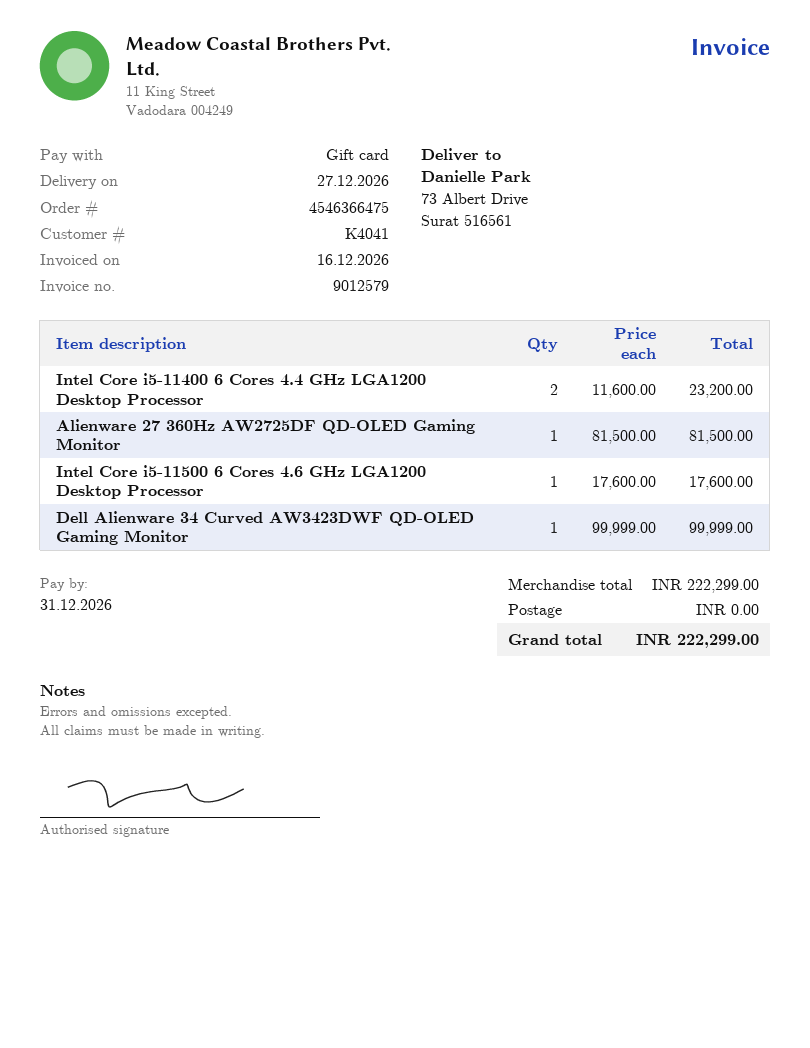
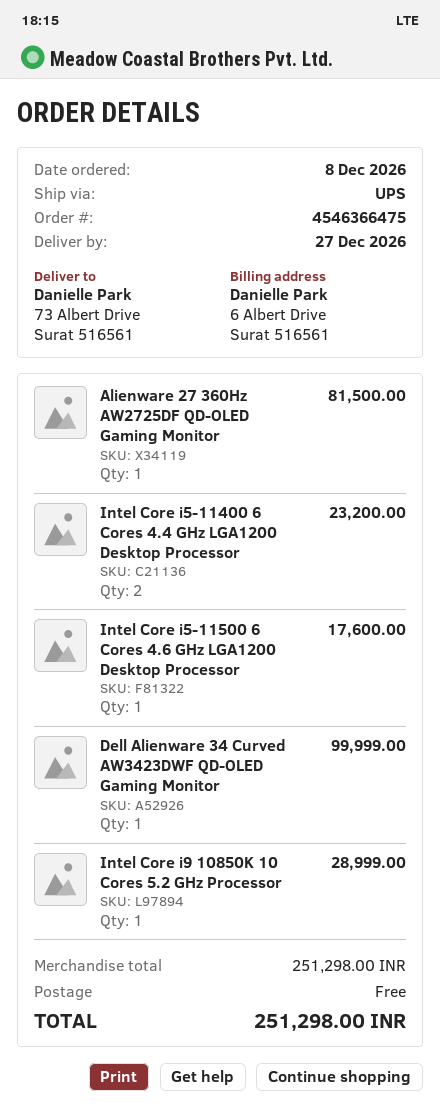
Intel Core i9 10850K 10 Cores 5.2 GHz Processor: none -> 1 for 28999.00
subtotal: 222299.00 -> 251298.00
total: 222299.00 -> 251298.00

